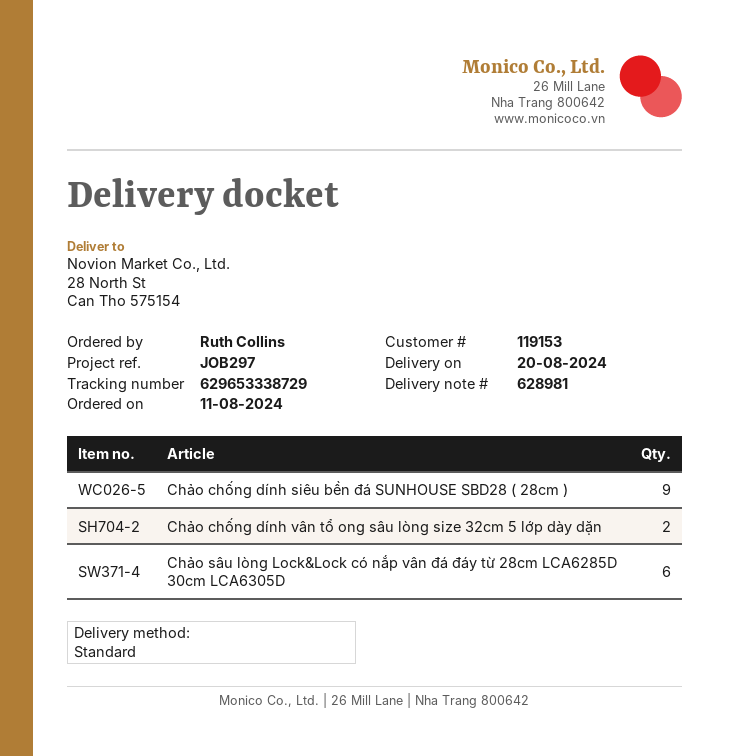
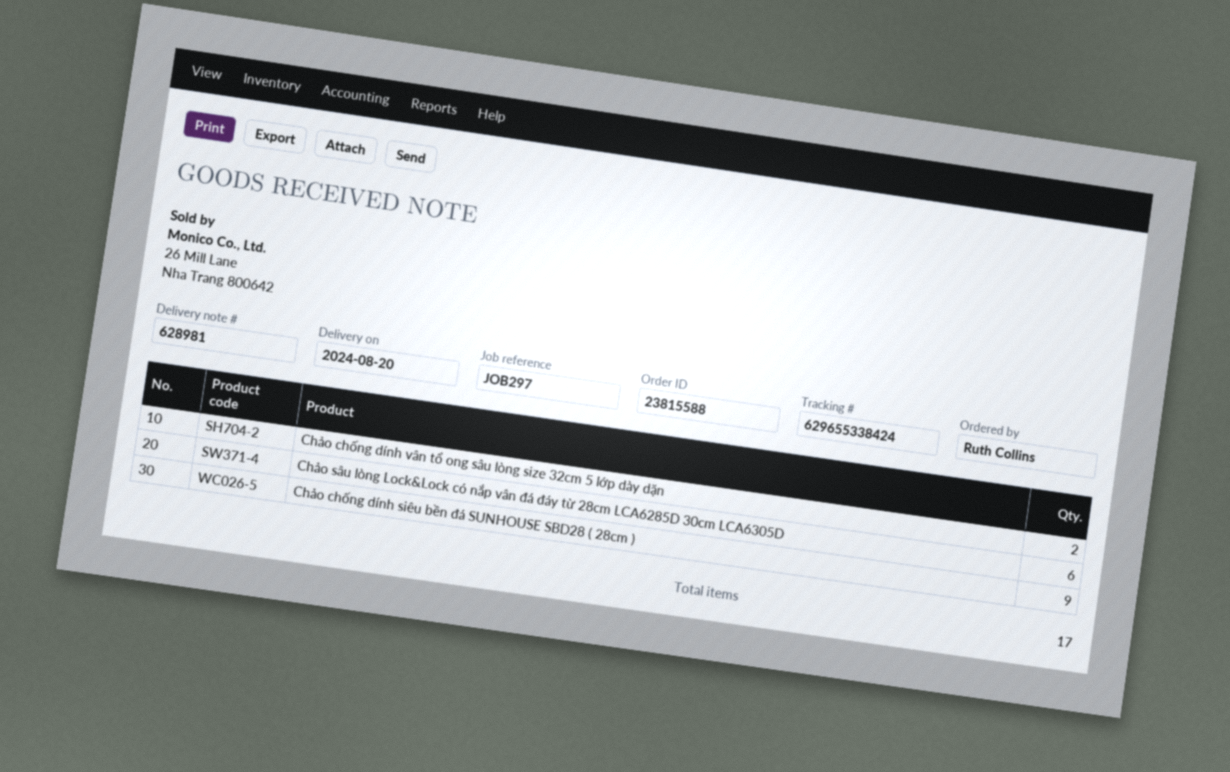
tracking number: 629653338729 -> 629655338424

